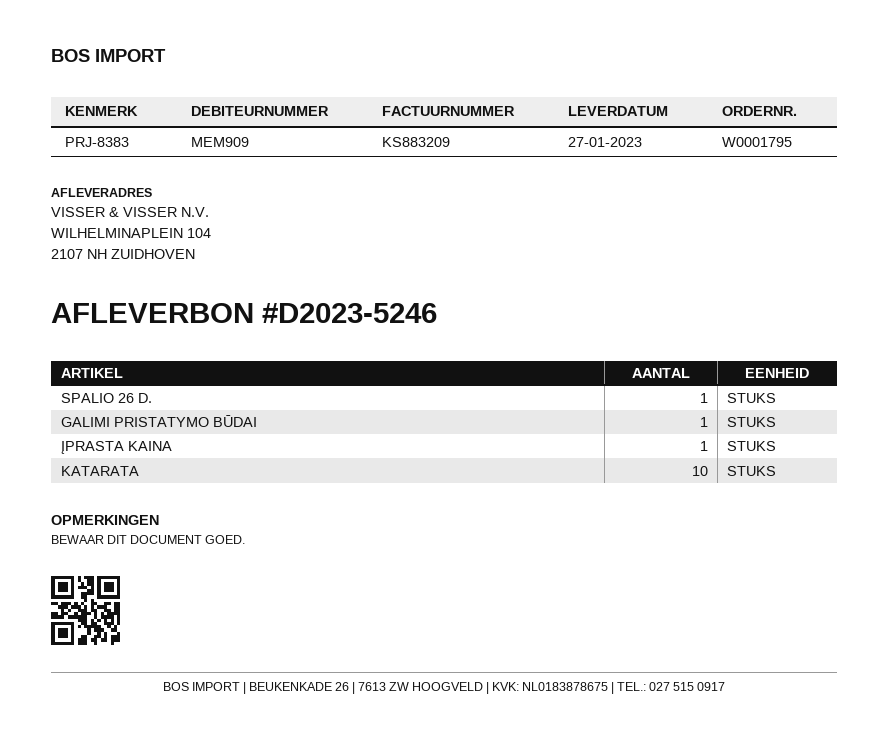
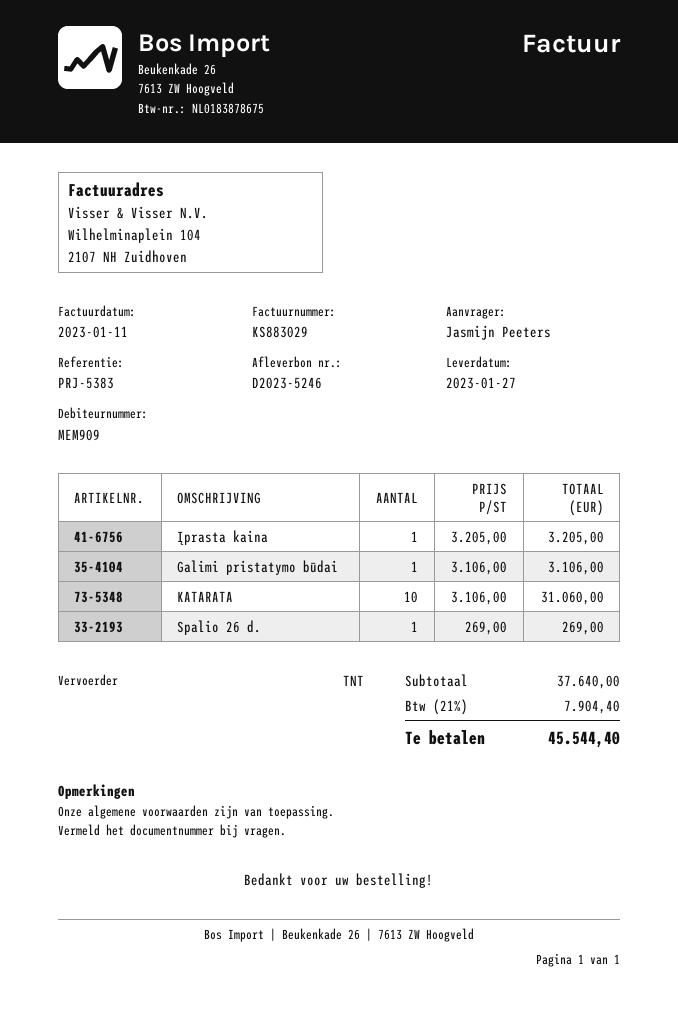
invoice number: KS883209 -> KS883029
reference: PRJ-8383 -> PRJ-5383

